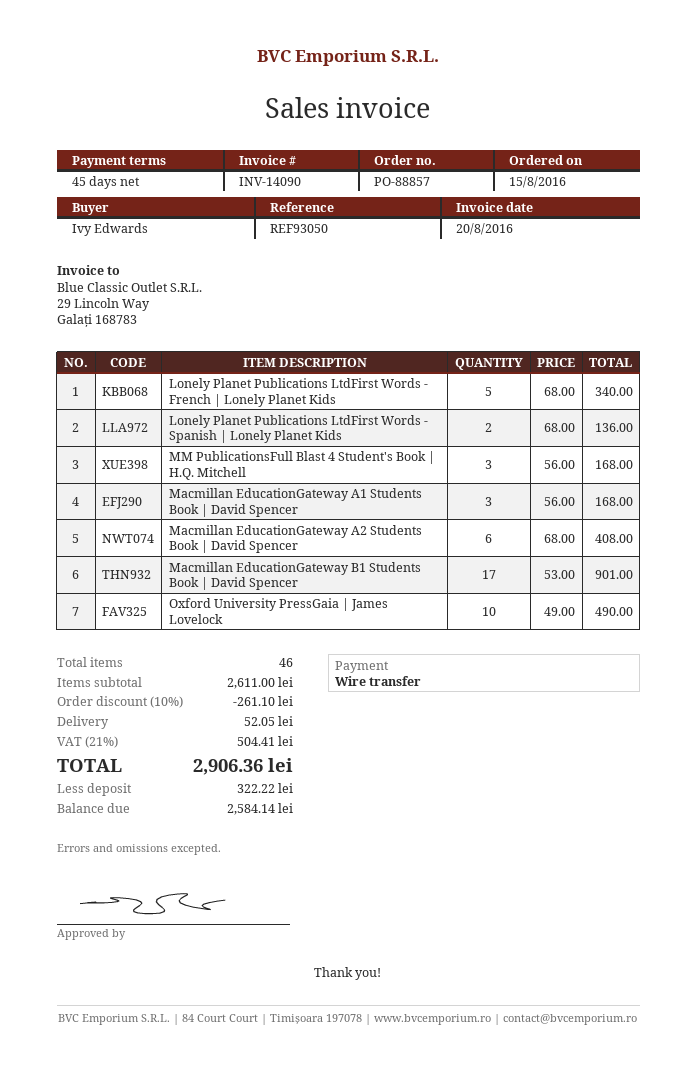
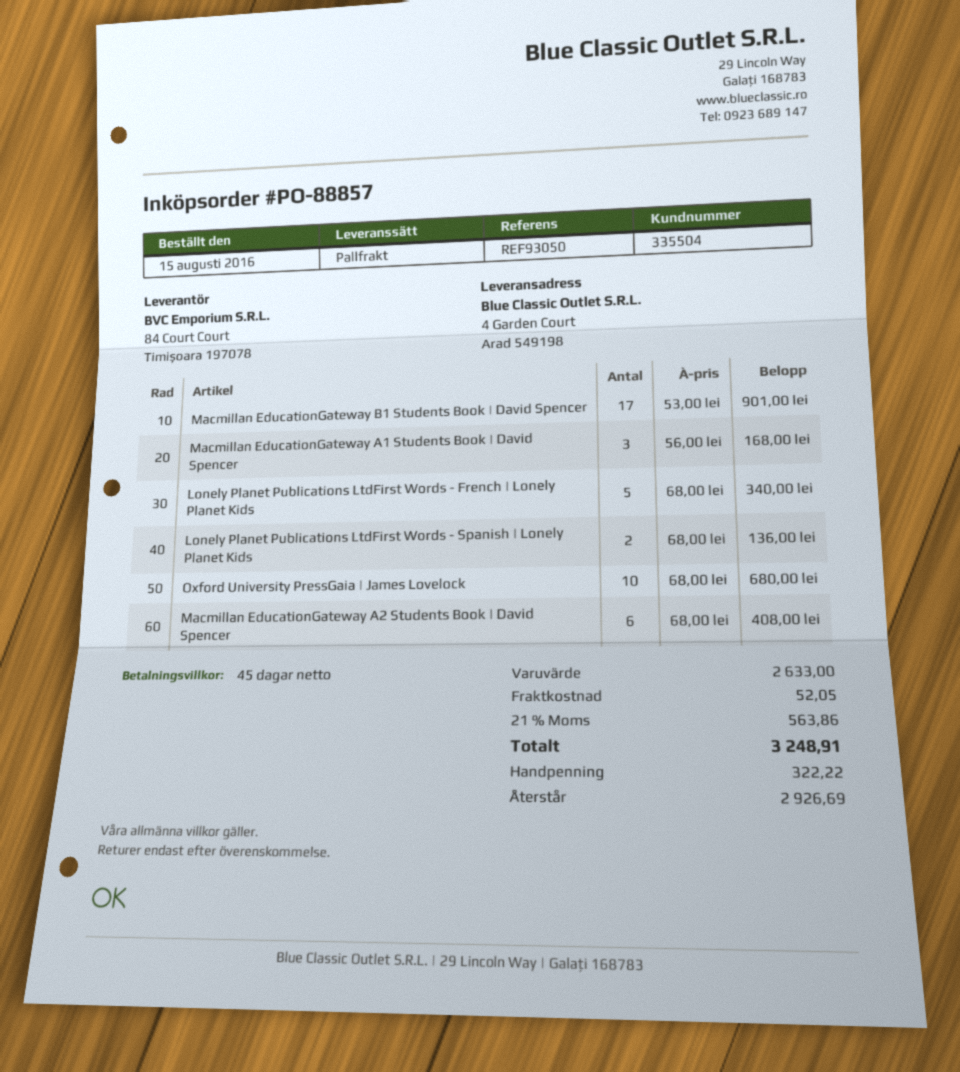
MM PublicationsFull Blast 4 Student's Book | H.Q. Mitchell: 3 x 56.00 = 168.00 -> none
Oxford University PressGaia | James Lovelock: 10 x 49.00 = 490.00 -> 10 x 68.00 = 680.00
subtotal: 2611.00 -> 2633.00
discount: 10% = 261.10 -> none
tax: 21% = 504.41 -> 21% = 563.86
total: 2906.36 -> 3248.91
balance: 2584.14 -> 2926.69

